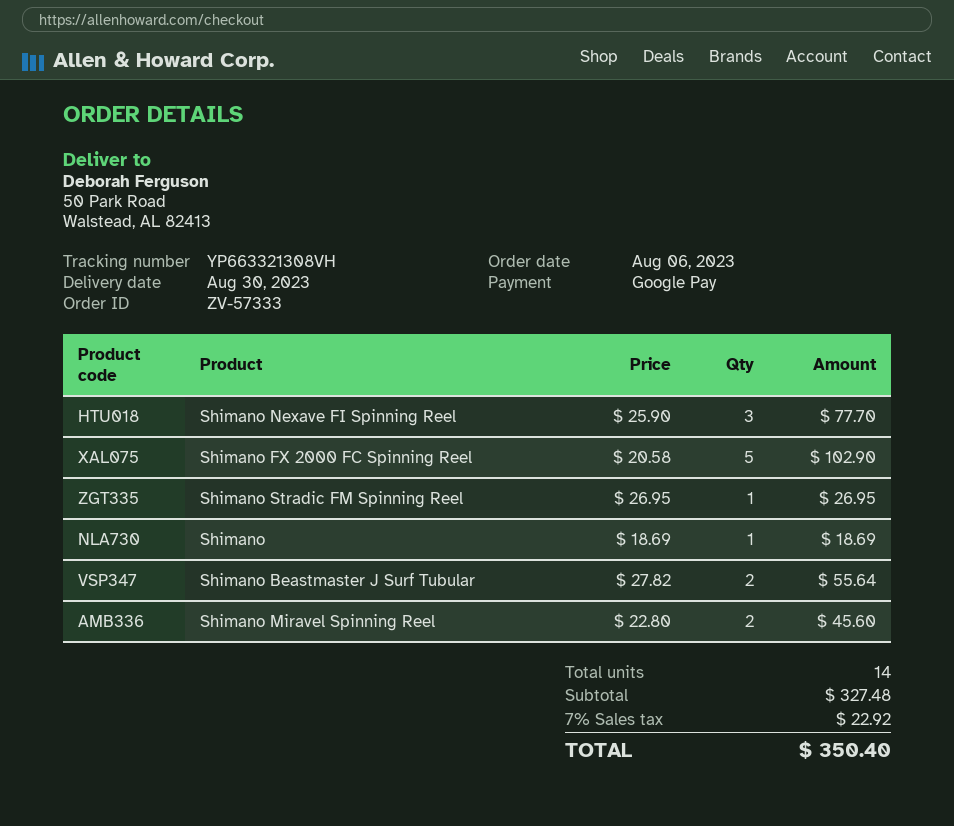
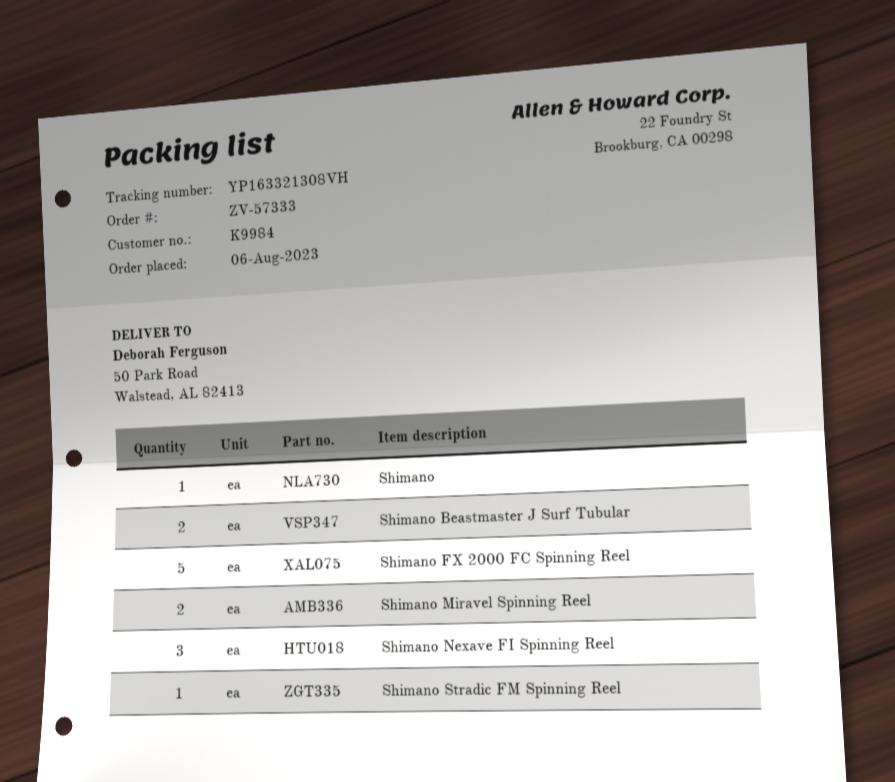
tracking number: YP663321308VH -> YP163321308VH

